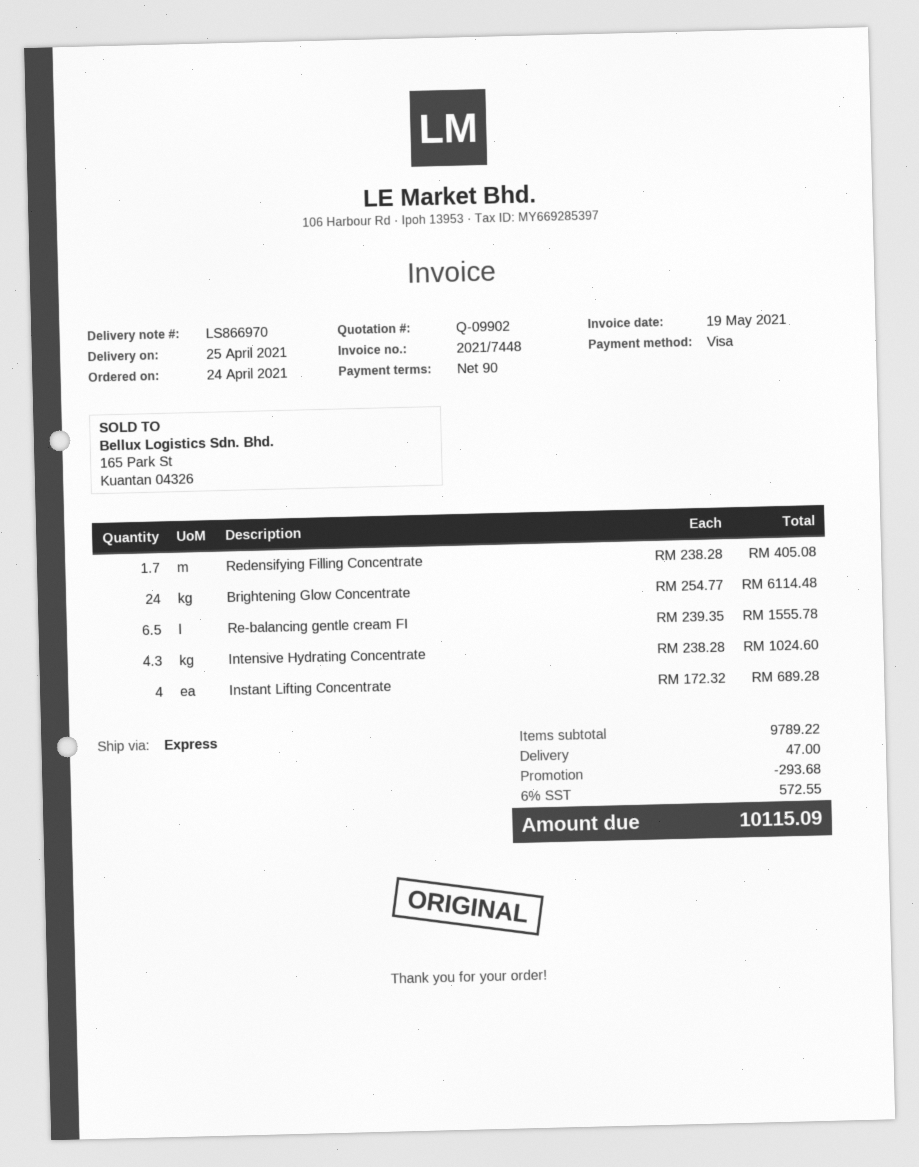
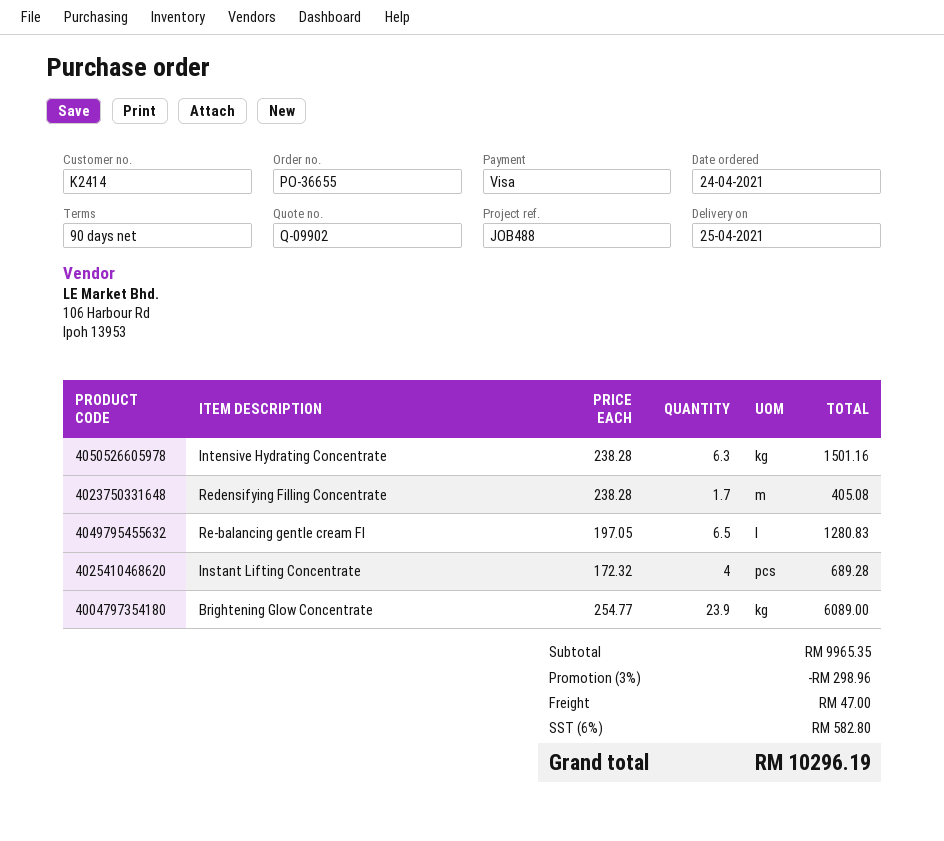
Brightening Glow Concentrate: 24 x 254.77 = 6114.48 -> 23.9 x 254.77 = 6089.00
Re-balancing gentle cream FI: 6.5 x 239.35 = 1555.78 -> 6.5 x 197.05 = 1280.83
Intensive Hydrating Concentrate: 4.3 x 238.28 = 1024.60 -> 6.3 x 238.28 = 1501.16
subtotal: 9789.22 -> 9965.35
discount: 293.68 -> 298.96
tax: 6% = 572.55 -> 6% = 582.80
total: 10115.09 -> 10296.19

